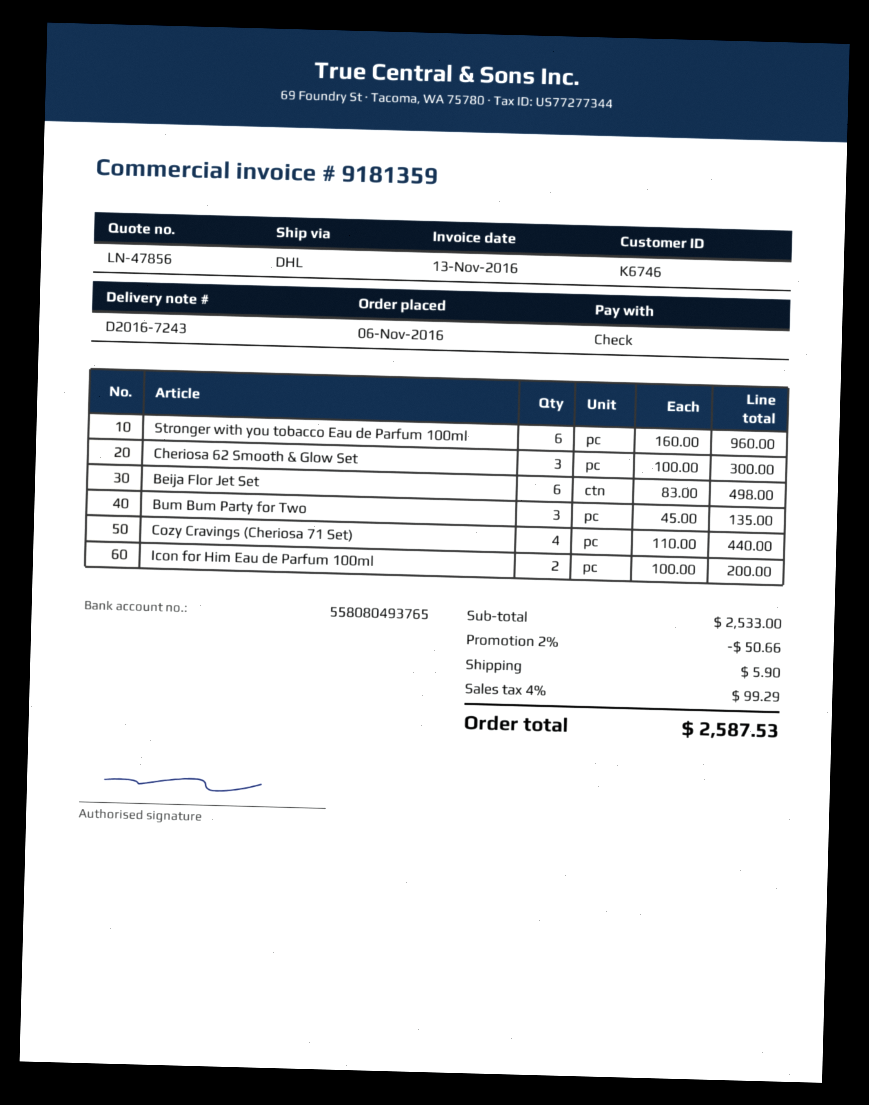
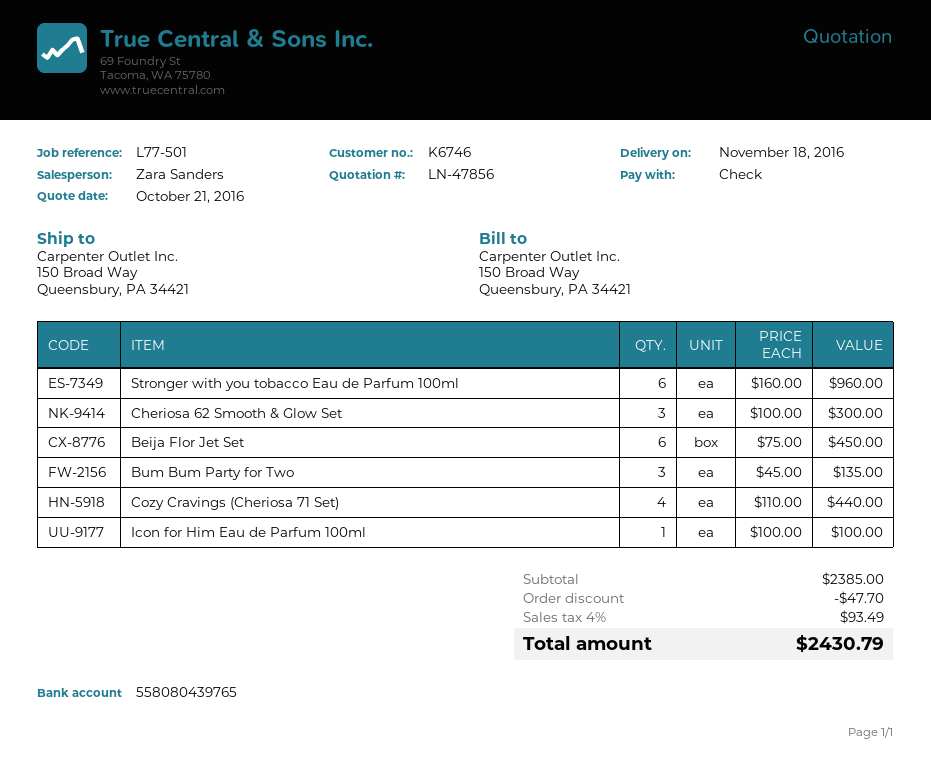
bank account: 558080493765 -> 558080439765
Beija Flor Jet Set: 6 x 83.00 = 498.00 -> 6 x 75.00 = 450.00
Icon for Him Eau de Parfum 100ml: 2 x 100.00 = 200.00 -> 1 x 100.00 = 100.00
subtotal: 2533.00 -> 2385.00
discount: 50.66 -> 47.70
shipping: 5.90 -> none
tax: 4% = 99.29 -> 4% = 93.49
total: 2587.53 -> 2430.79

